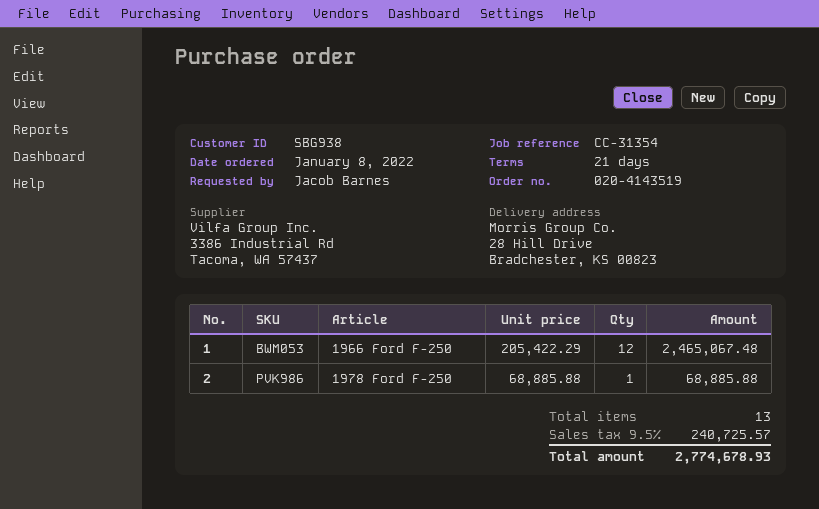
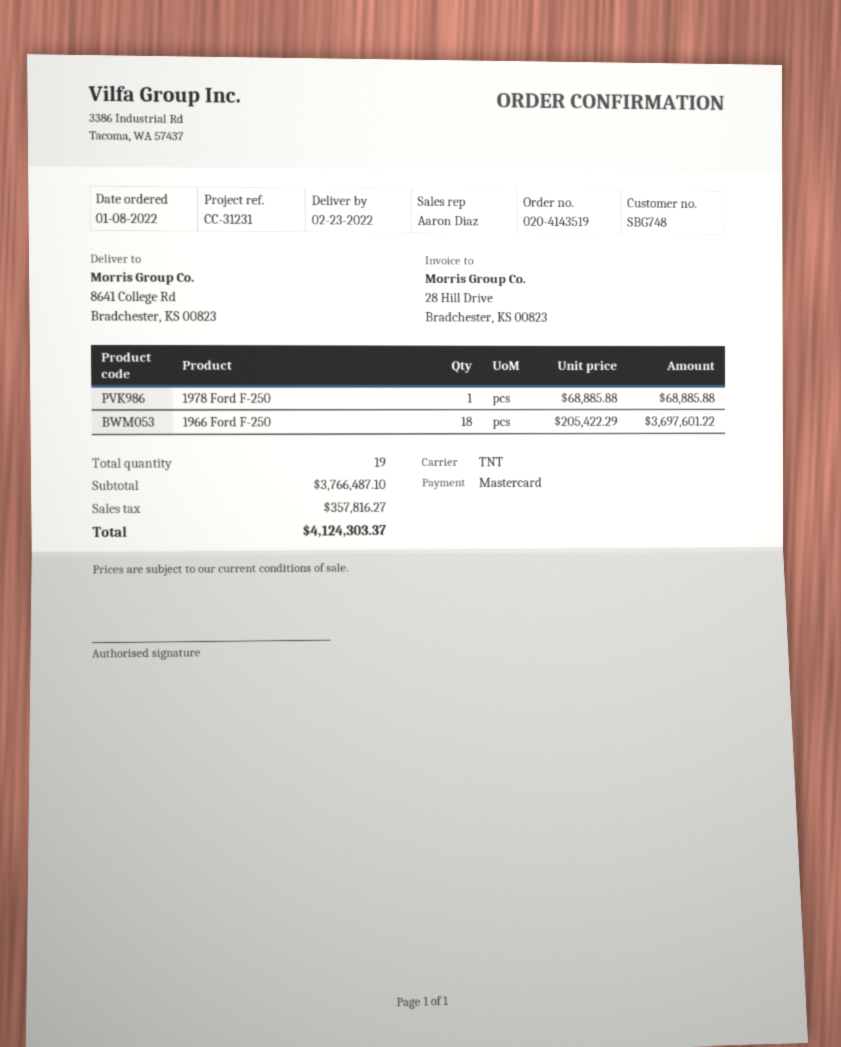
customer number: SBG938 -> SBG748
reference: CC-31354 -> CC-31231
ship to: 28 Hill Drive, Bradchester, KS 00823 -> 8641 College Rd, Bradchester, KS 00823
1966 Ford F-250: 12 x 205422.29 = 2465067.48 -> 18 x 205422.29 = 3697601.22
total quantity: 13 -> 19
tax: 240725.57 -> 357816.27
total: 2774678.93 -> 4124303.37

